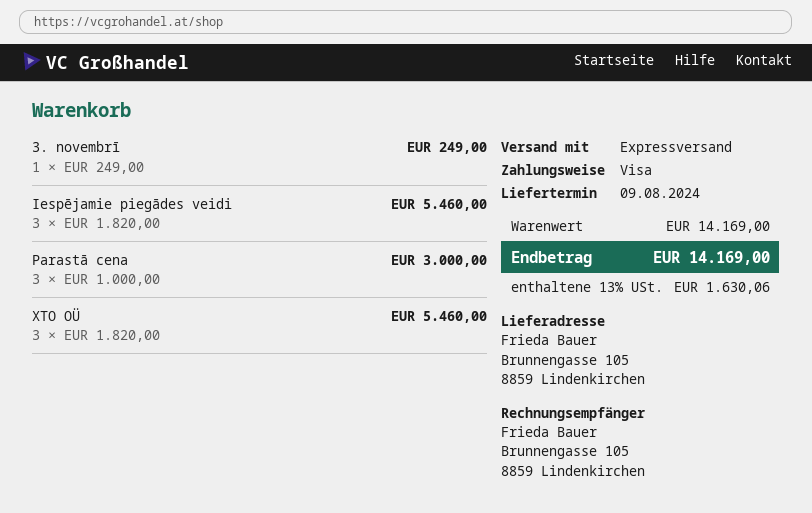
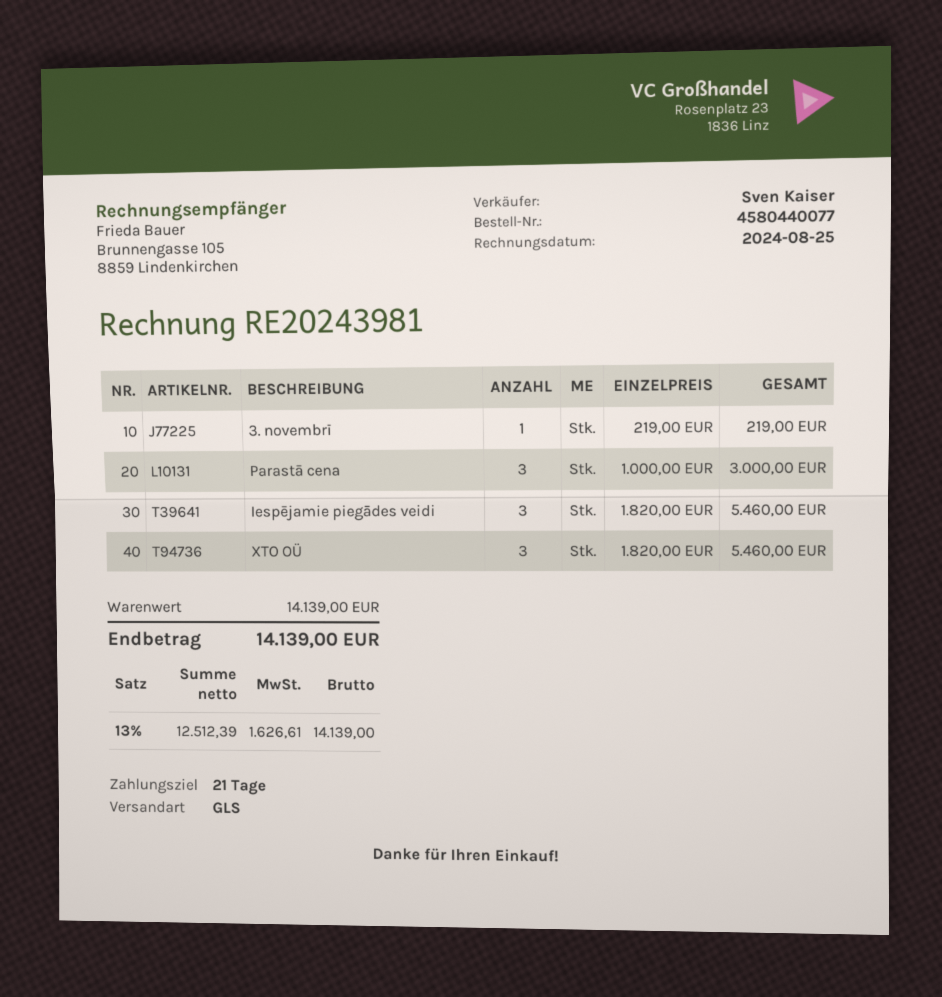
shipping method: express -> GLS
3. novembrī: 1 x 249.00 = 249.00 -> 1 x 219.00 = 219.00
subtotal: 14169.00 -> 14139.00
tax: 13% = 1630.06 -> 13% = 1626.61
total: 14169.00 -> 14139.00

